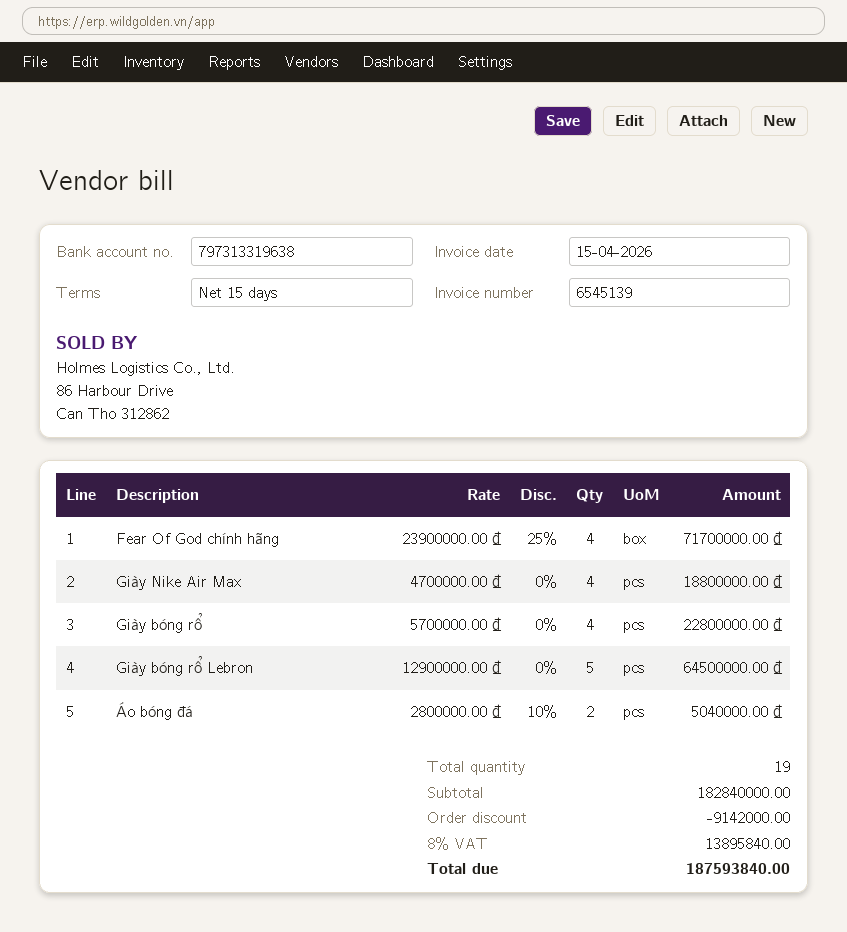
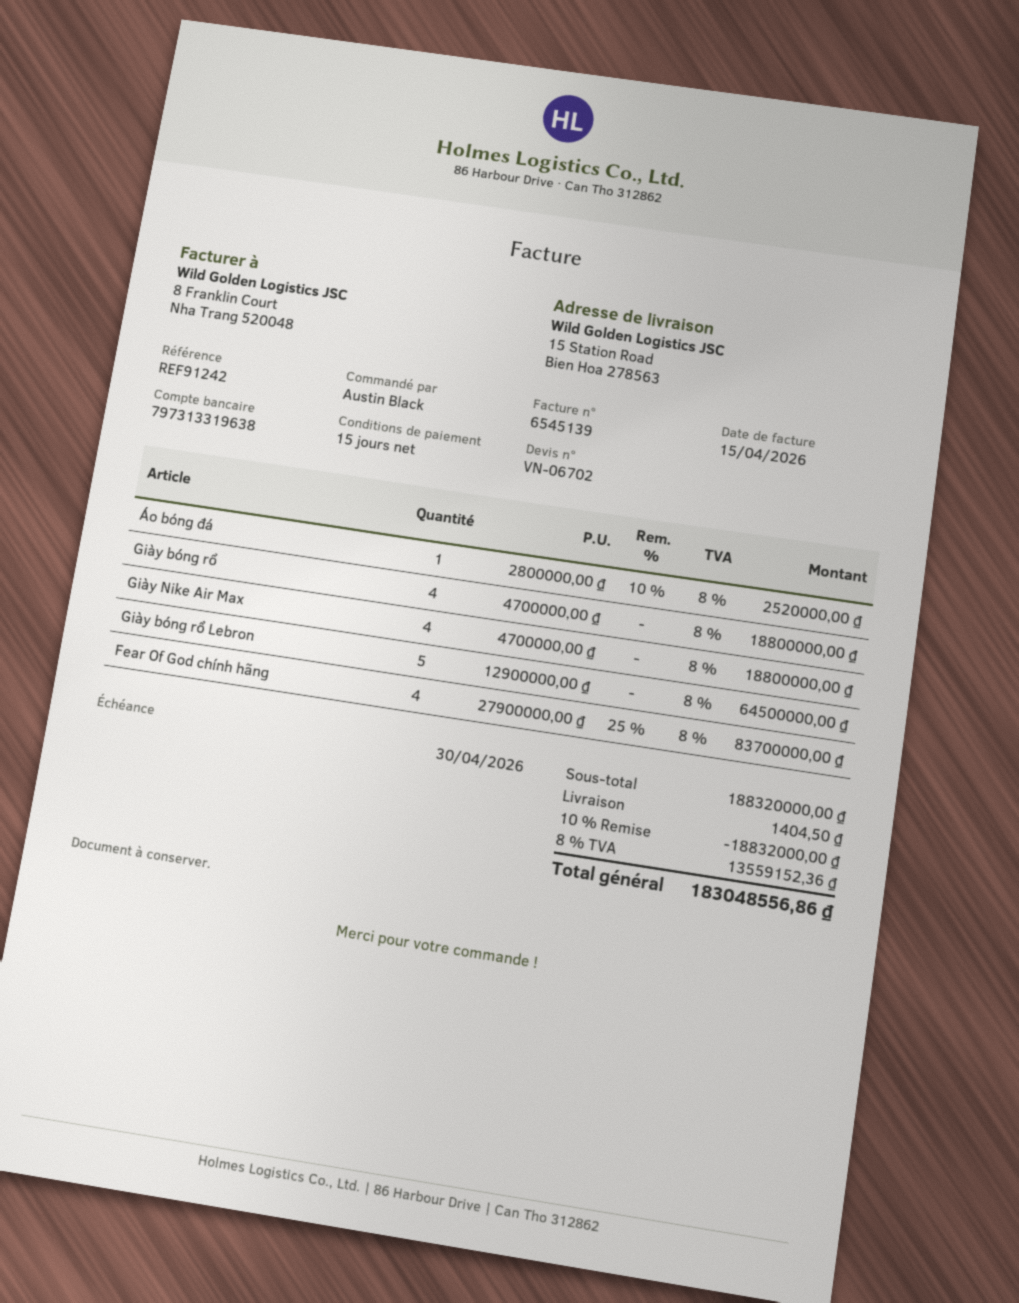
Fear Of God chính hãng: 4 x 23900000.00 - 25% = 71700000.00 -> 4 x 27900000.00 - 25% = 83700000.00
Giày bóng rổ: 4 x 5700000.00 = 22800000.00 -> 4 x 4700000.00 = 18800000.00
Áo bóng đá: 2 x 2800000.00 - 10% = 5040000.00 -> 1 x 2800000.00 - 10% = 2520000.00
subtotal: 182840000.00 -> 188320000.00
discount: 9142000.00 -> 18832000.00
shipping: none -> 1404.50
tax: 8% = 13895840.00 -> 8% = 13559152.36
total: 187593840.00 -> 183048556.86

